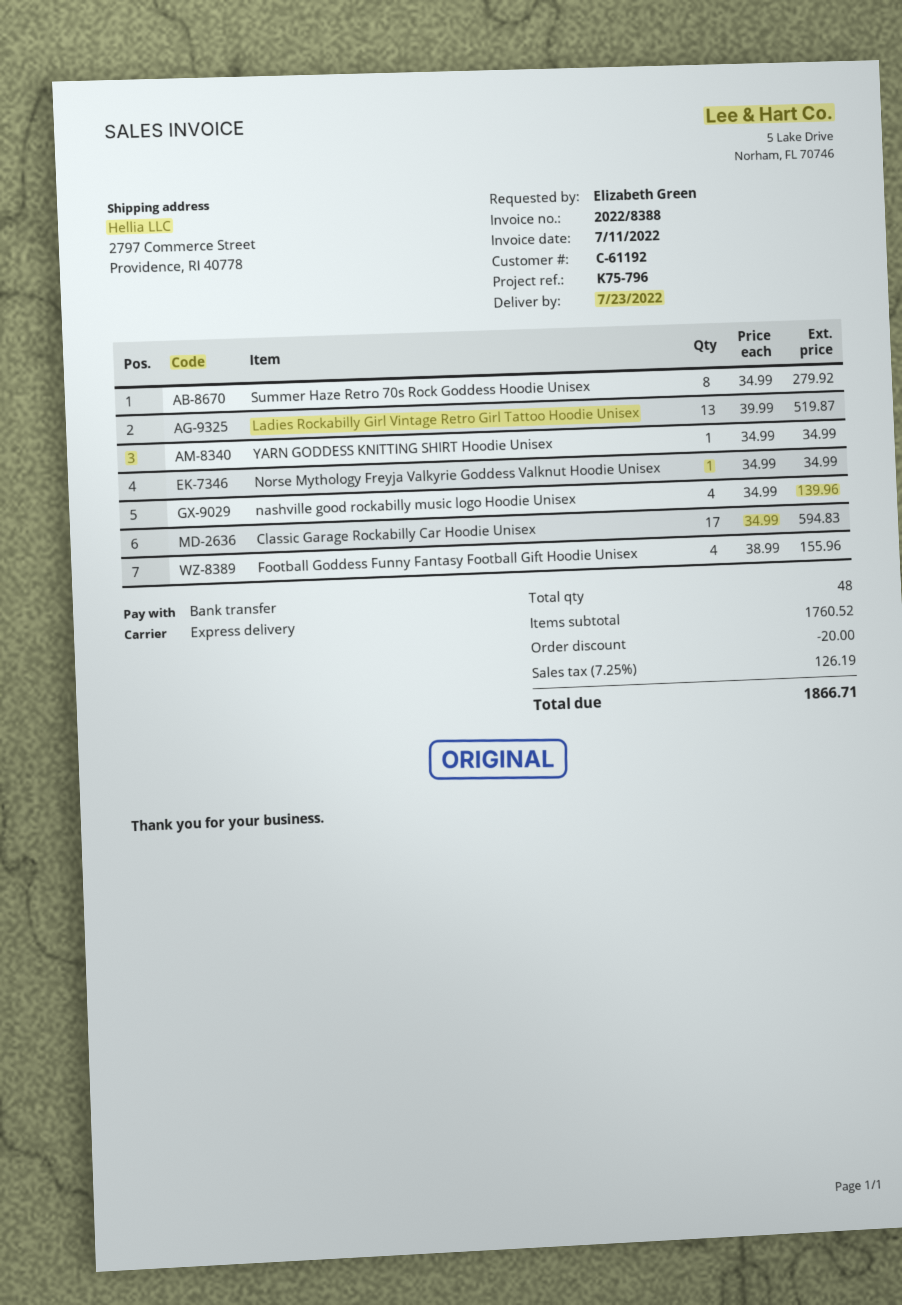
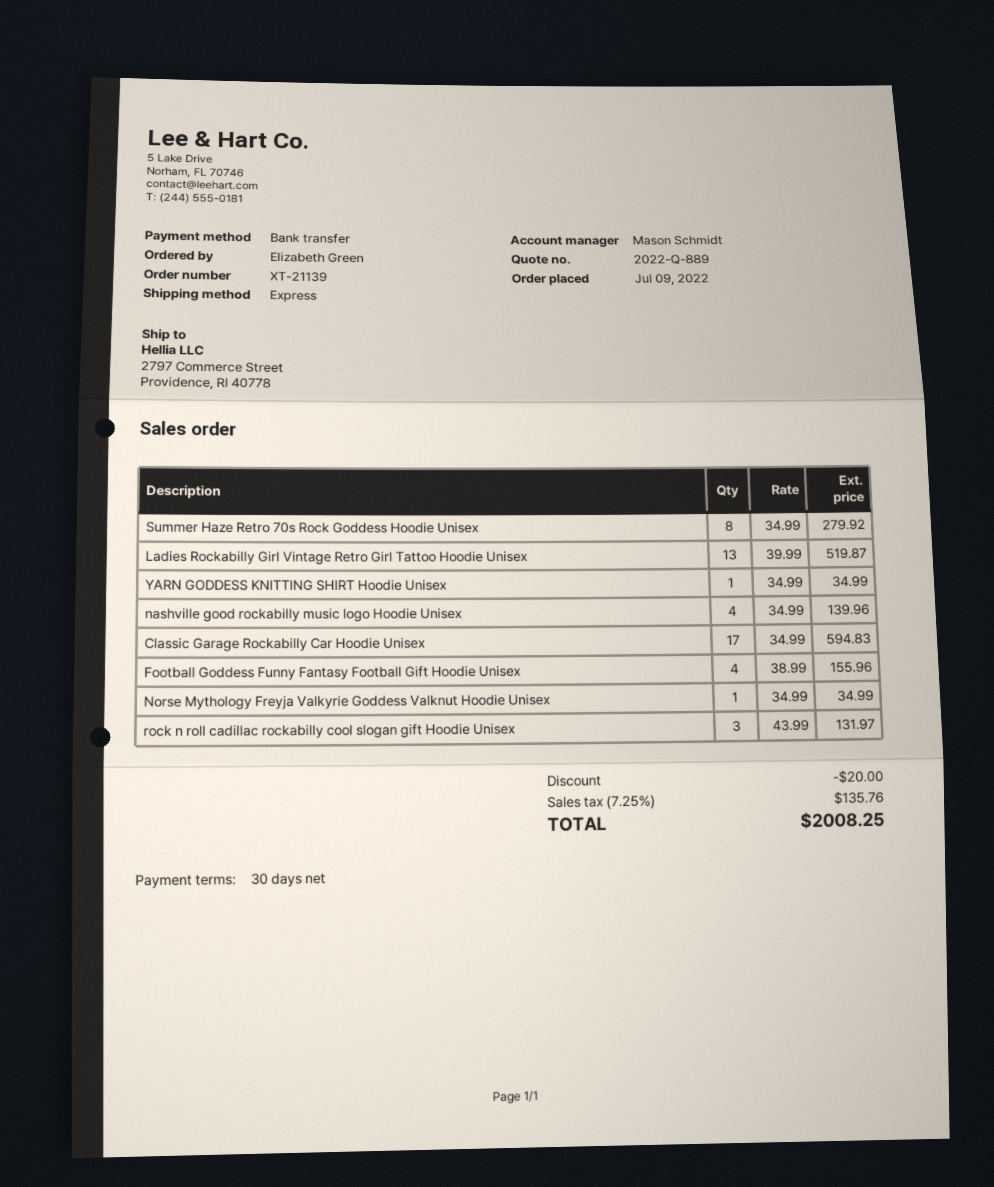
rock n roll cadillac rockabilly cool slogan gift Hoodie Unisex: none -> 3 x 43.99 = 131.97
tax: 7.25% = 126.19 -> 7.25% = 135.76
total: 1866.71 -> 2008.25

